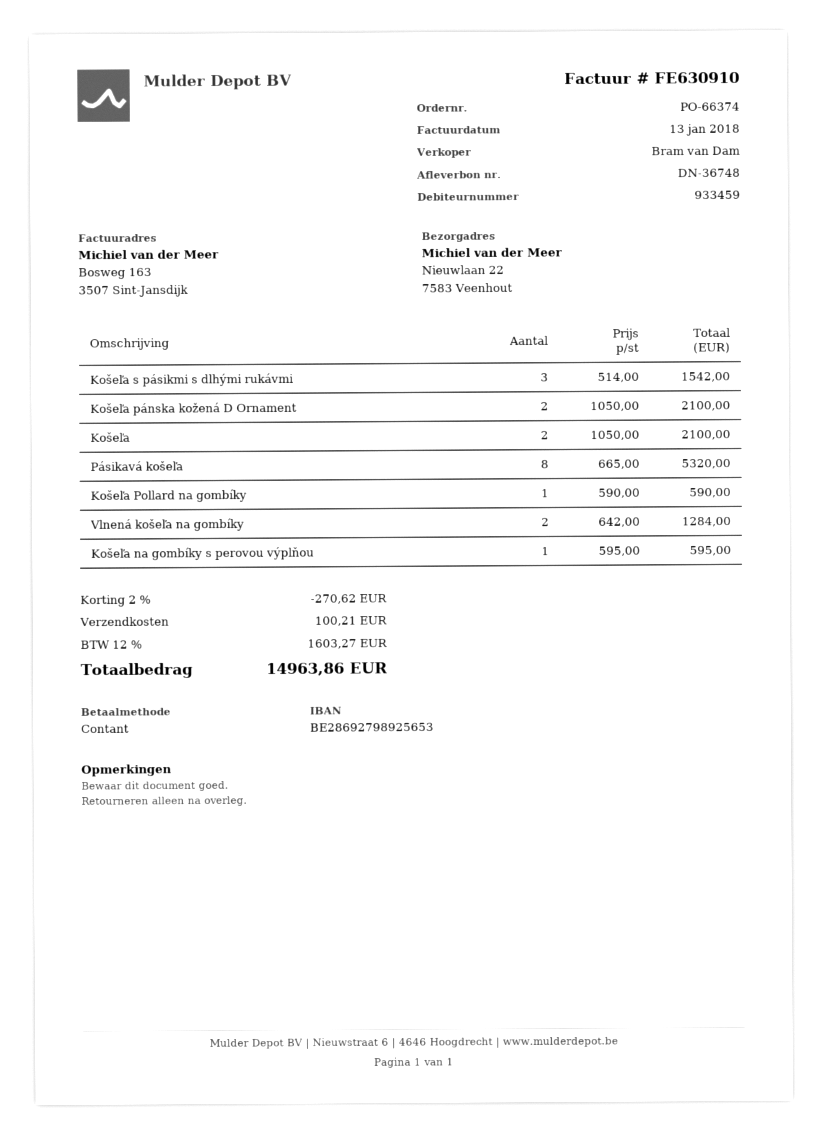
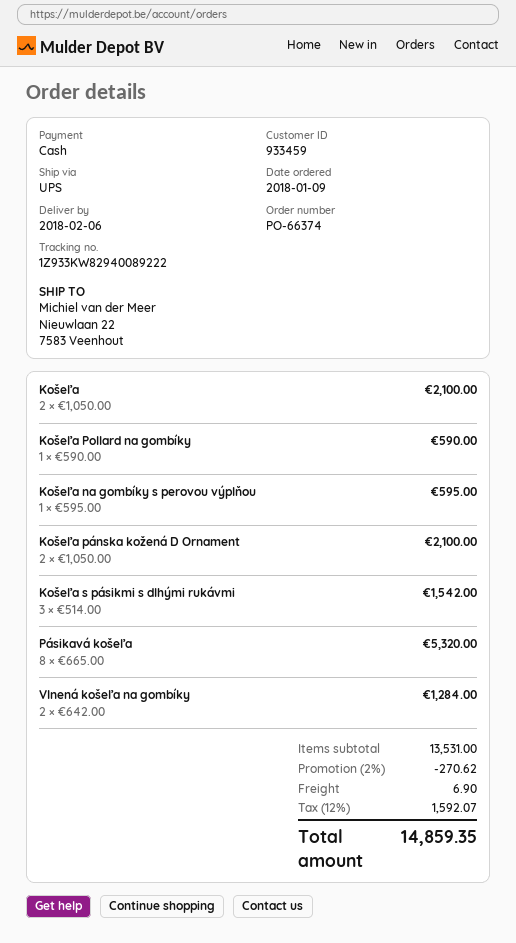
shipping: 100.21 -> 6.90
tax: 12% = 1603.27 -> 12% = 1592.07
total: 14963.86 -> 14859.35

